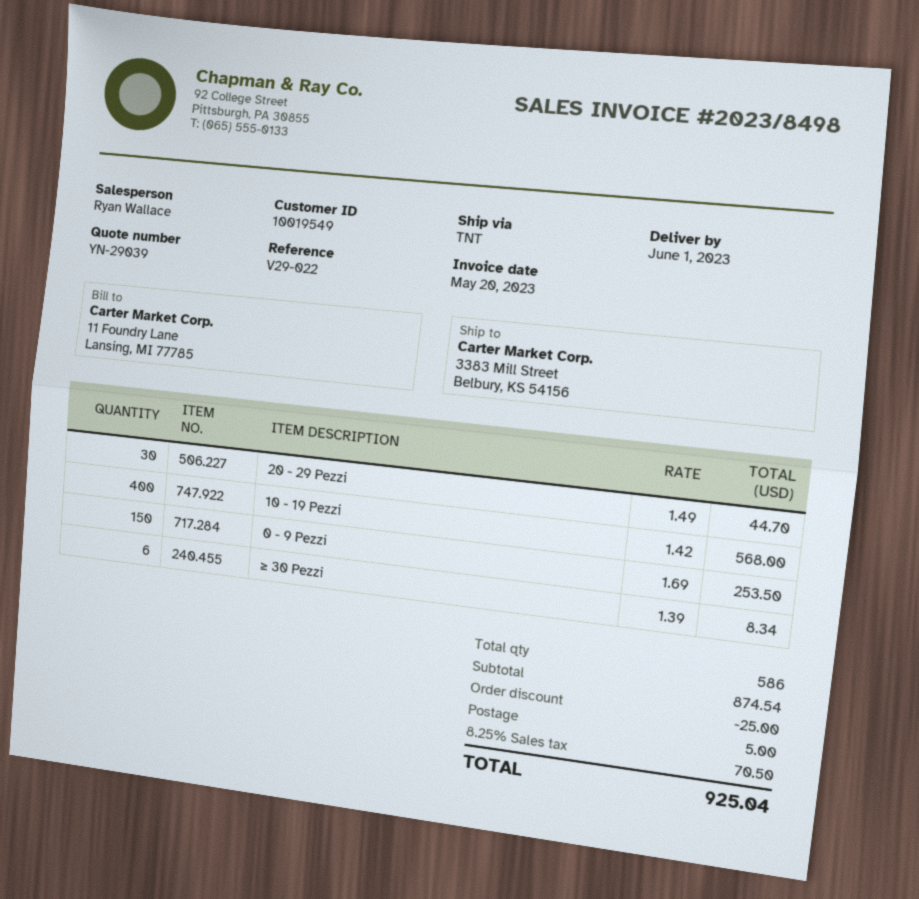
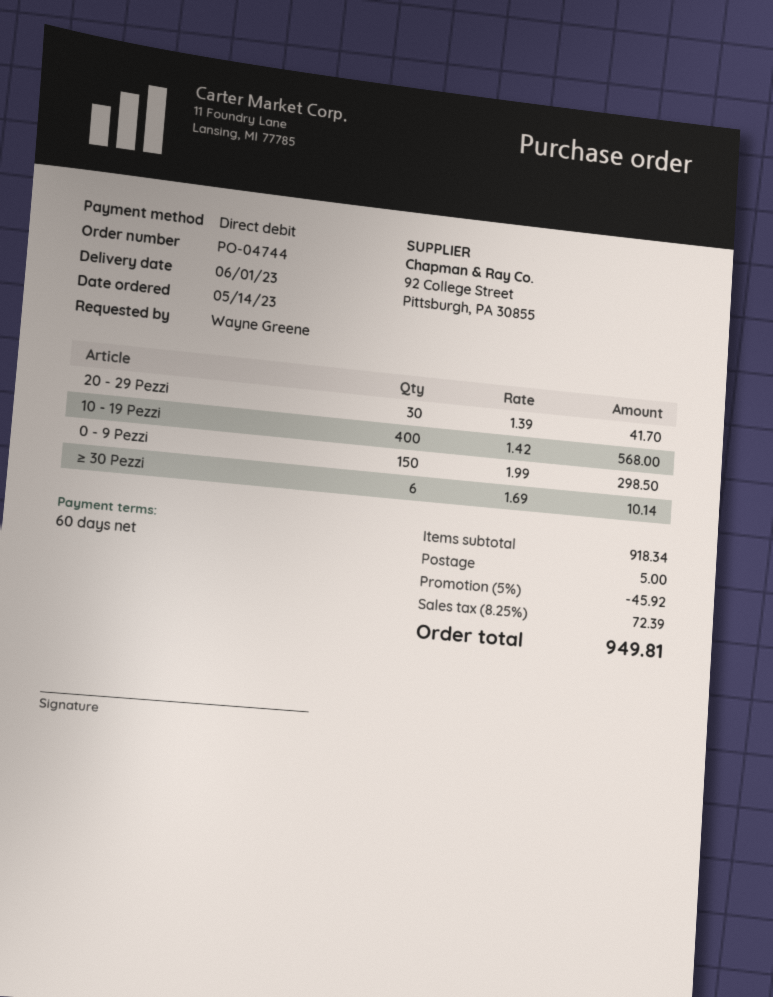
20 - 29 Pezzi: 30 x 1.49 = 44.70 -> 30 x 1.39 = 41.70
0 - 9 Pezzi: 150 x 1.69 = 253.50 -> 150 x 1.99 = 298.50
≥ 30 Pezzi: 6 x 1.39 = 8.34 -> 6 x 1.69 = 10.14
subtotal: 874.54 -> 918.34
discount: 25.00 -> 45.92
tax: 8.25% = 70.50 -> 8.25% = 72.39
total: 925.04 -> 949.81

